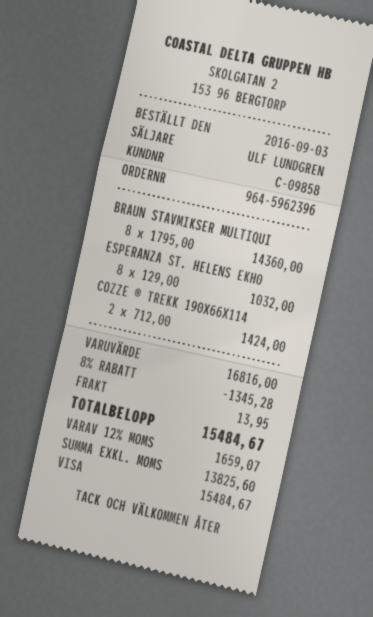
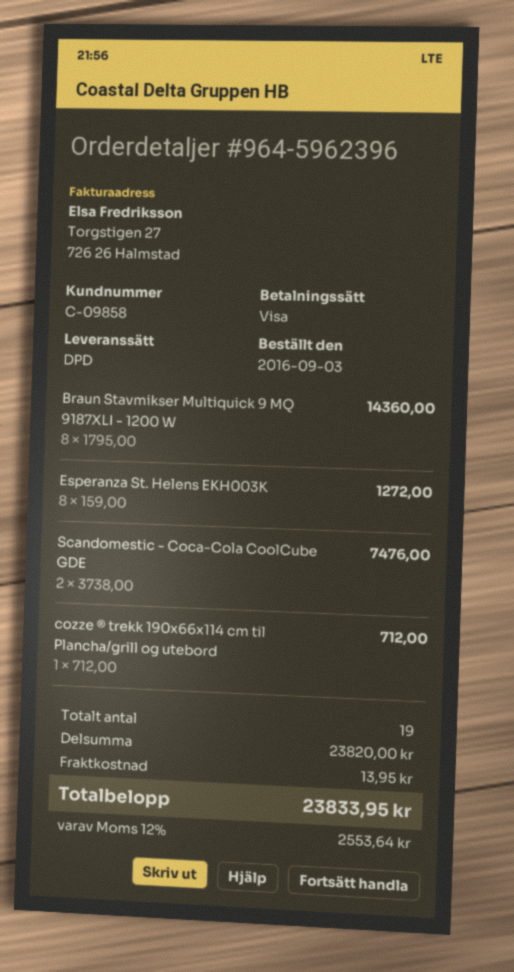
ESPERANZA ST. HELENS EKH0: 8 x 129.00 = 1032.00 -> 8 x 159.00 = 1272.00
COZZE ® TREKK 190X66X114: 2 x 712.00 = 1424.00 -> 1 x 712.00 = 712.00
Scandomestic - Coca-Cola CoolCube GDE: none -> 2 x 3738.00 = 7476.00
subtotal: 16816.00 -> 23820.00
discount: 8% = 1345.28 -> none
tax: 12% = 1659.07 -> 12% = 2553.64
total: 15484.67 -> 23833.95

